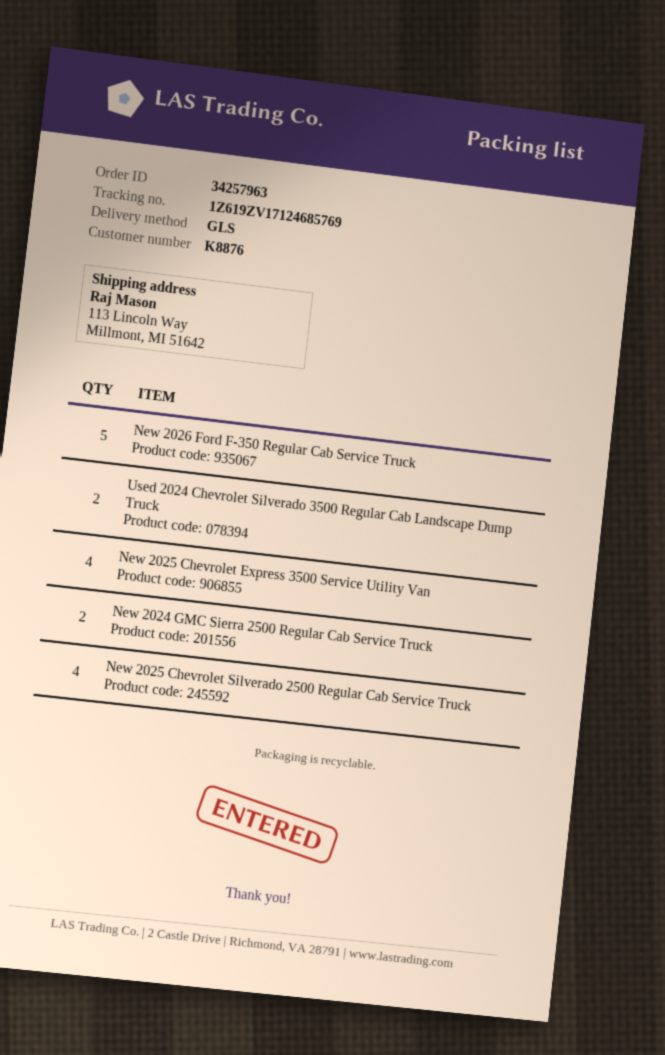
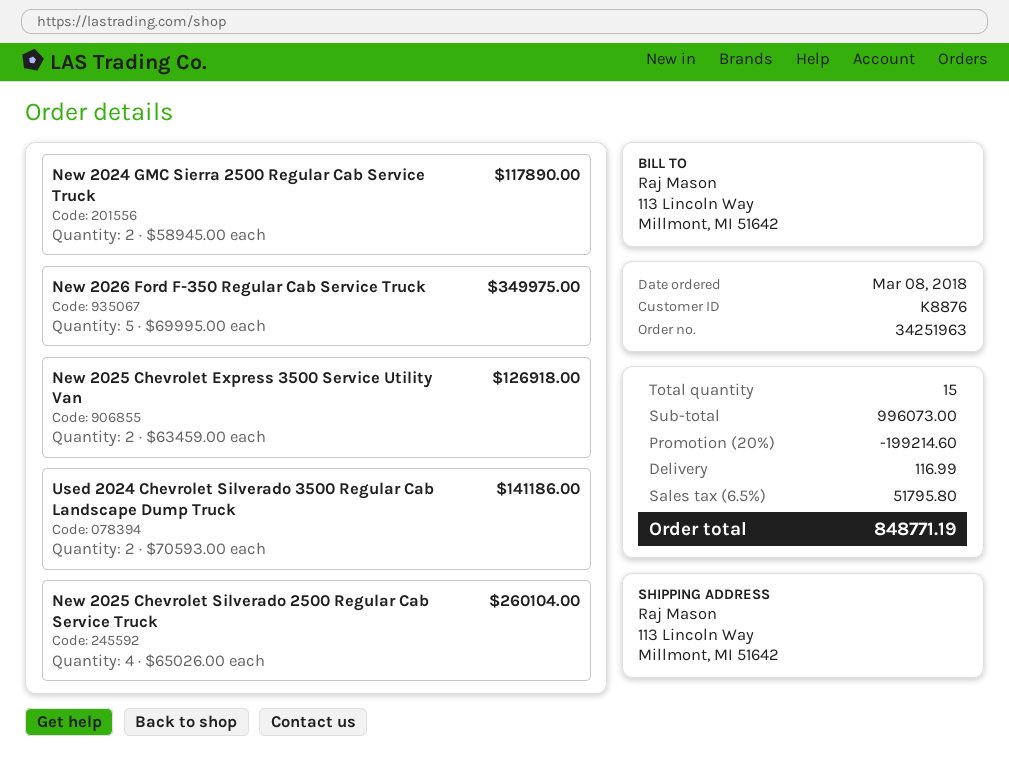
order number: 34257963 -> 34251963
New 2025 Chevrolet Express 3500 Service Utility Van: 4 -> 2

